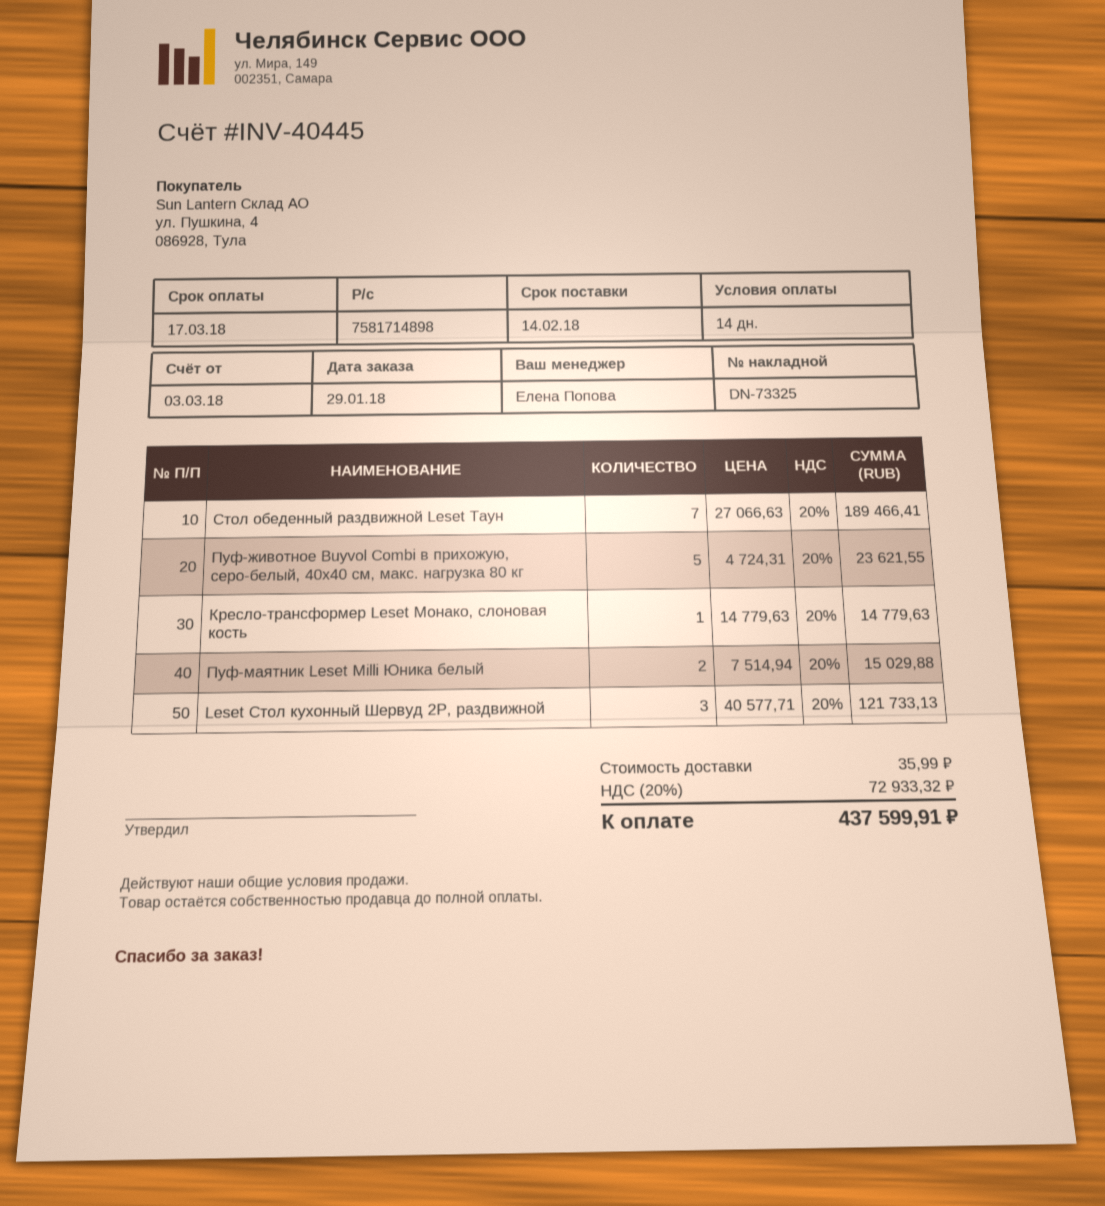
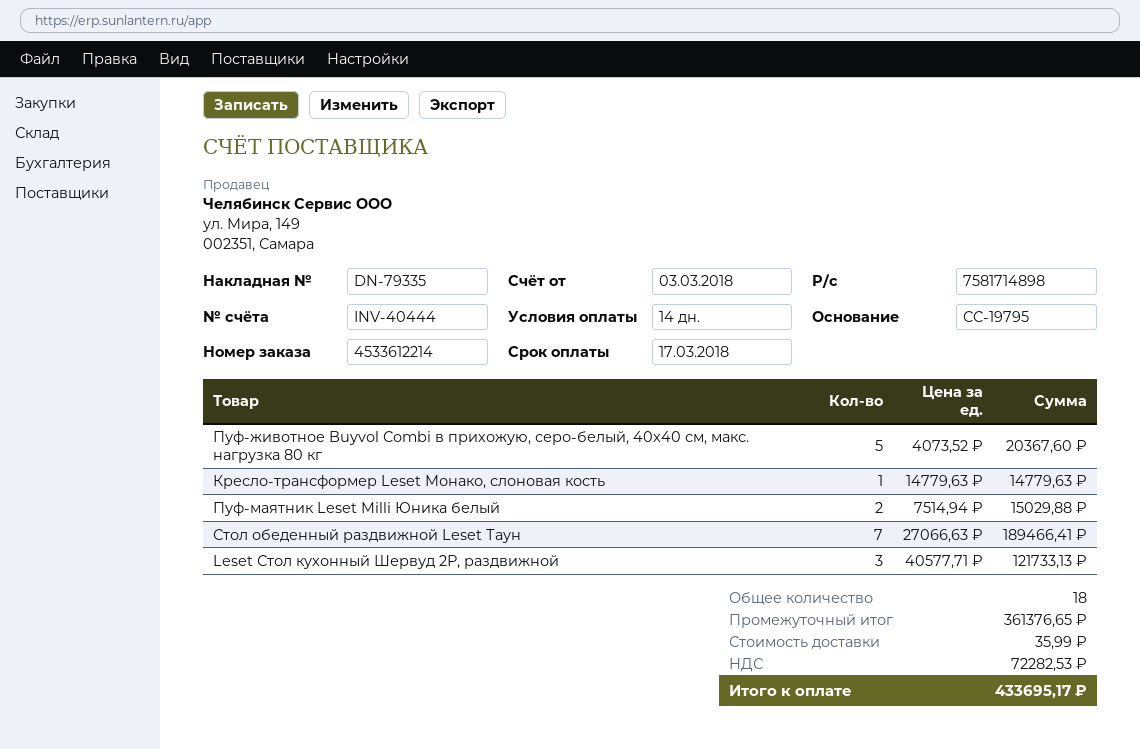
delivery note number: DN-73325 -> DN-79335
invoice number: INV-40445 -> INV-40444
Пуф-животное Buyvol Combi в прихожую, серо-белый, 40x40 см, макс. нагрузка 80 кг: 5 x 4724.31 = 23621.55 -> 5 x 4073.52 = 20367.60
tax: 72933.32 -> 72282.53
total: 437599.91 -> 433695.17

